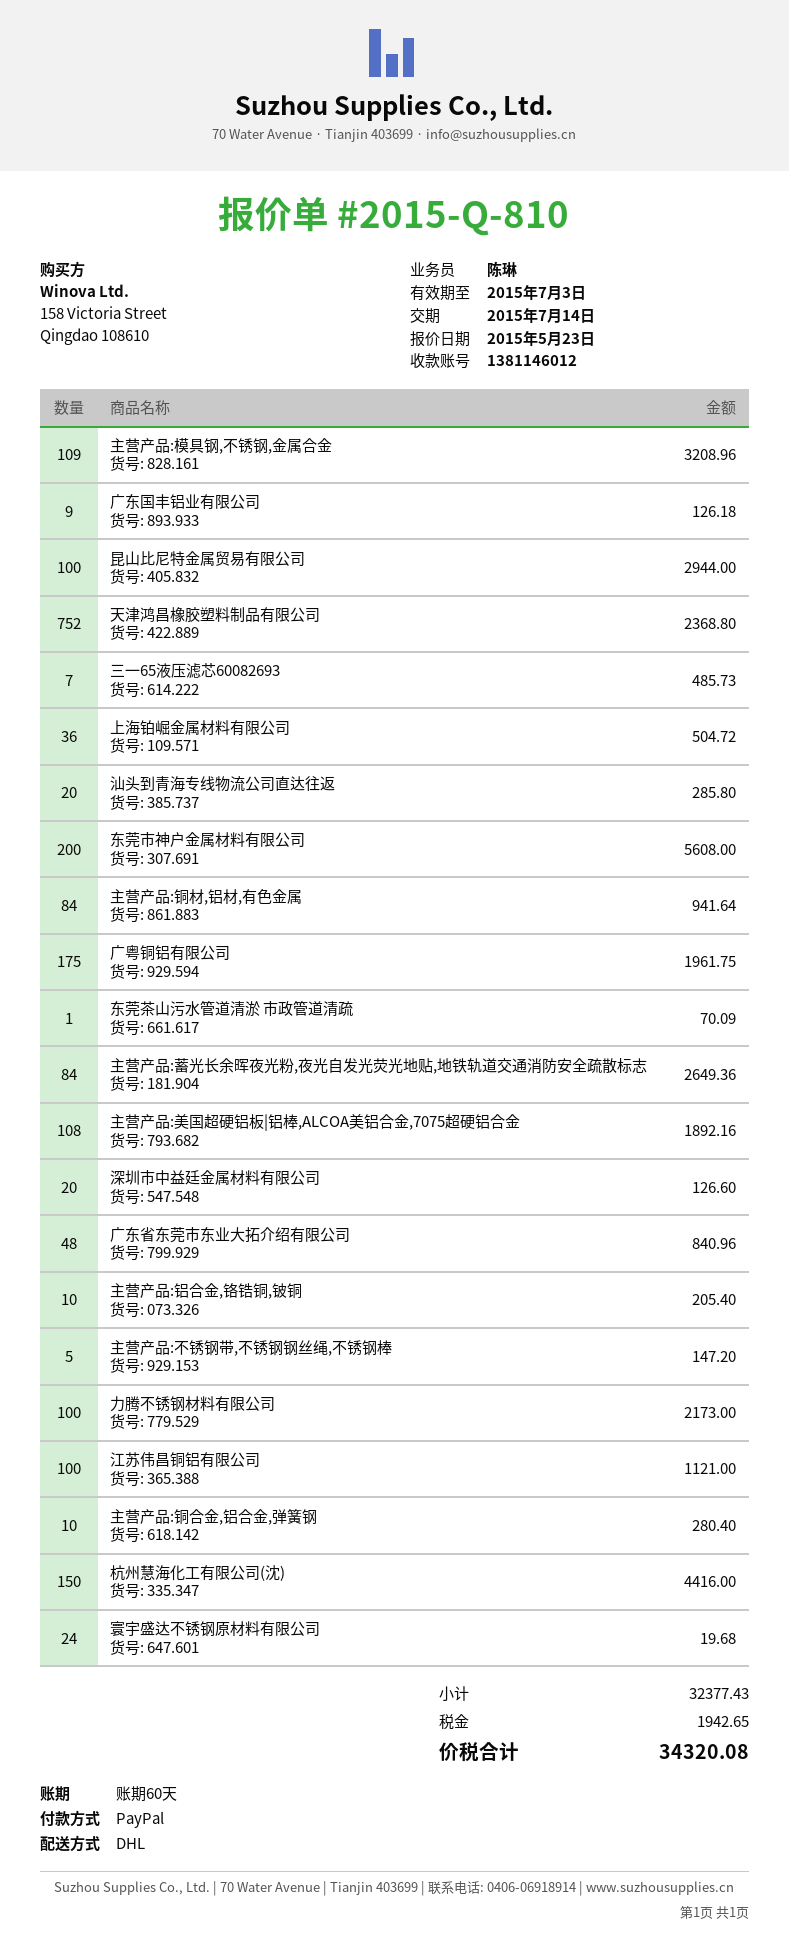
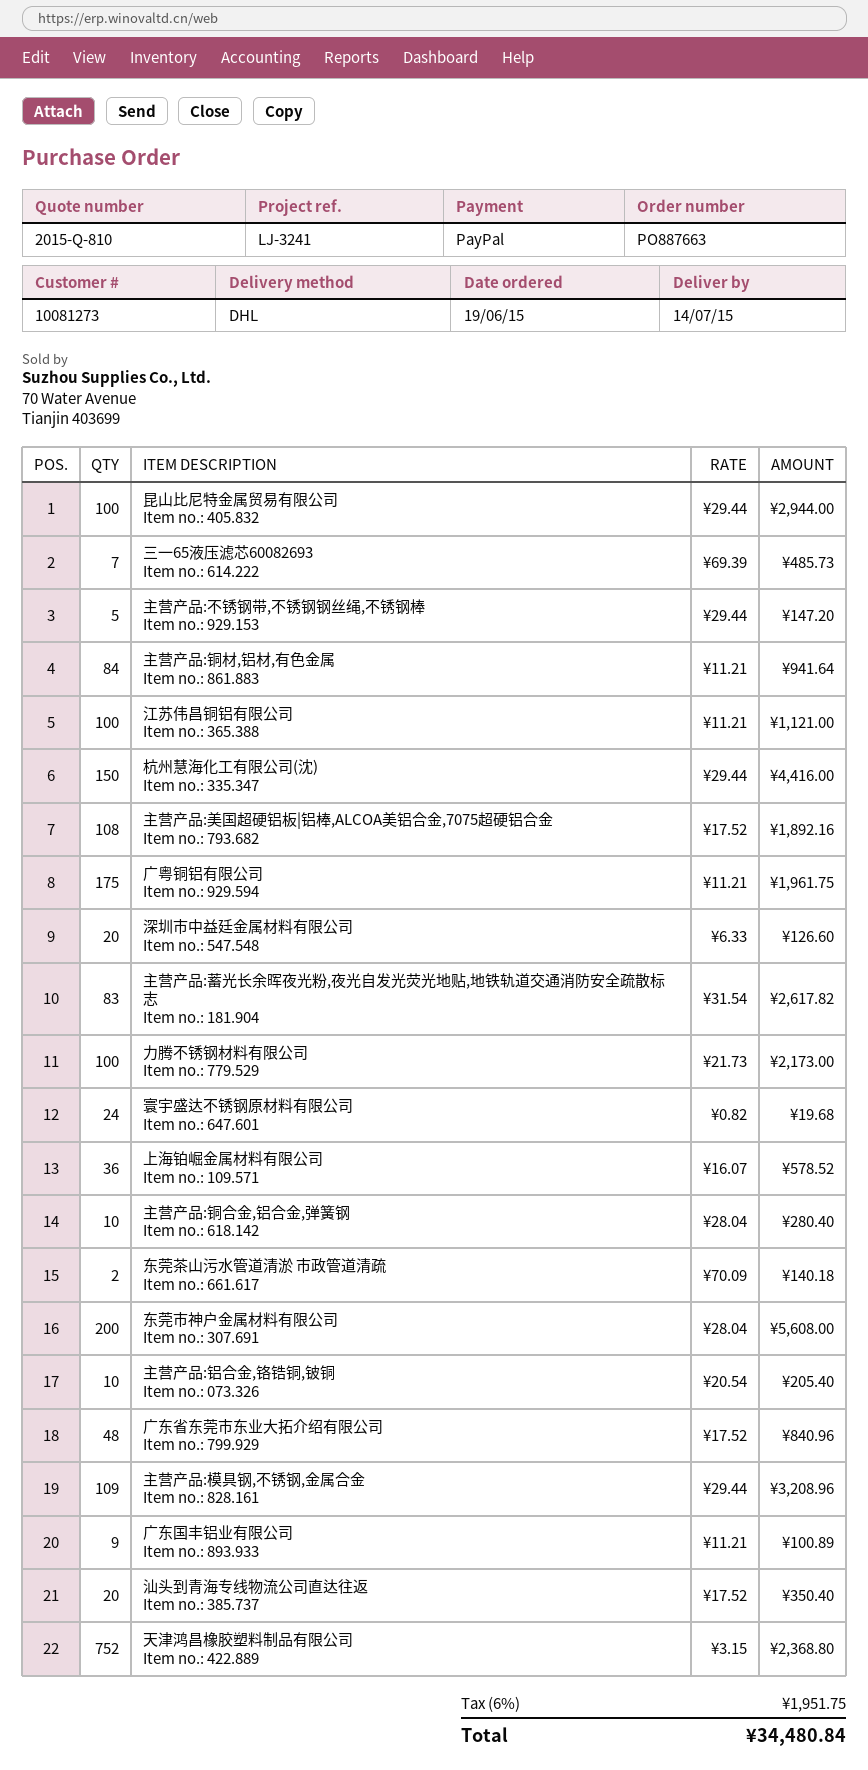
广东国丰铝业有限公司: 9 for 126.18 -> 9 for 100.89
上海铂崛金属材料有限公司: 36 for 504.72 -> 36 for 578.52
汕头到青海专线物流公司直达往返: 20 for 285.80 -> 20 for 350.40
东莞茶山污水管道清淤 市政管道清疏: 1 for 70.09 -> 2 for 140.18
主营产品:蓄光长余晖夜光粉,夜光自发光荧光地贴,地铁轨道交通消防安全疏散标志: 84 for 2649.36 -> 83 for 2617.82
tax: 1942.65 -> 1951.75
total: 34320.08 -> 34480.84

